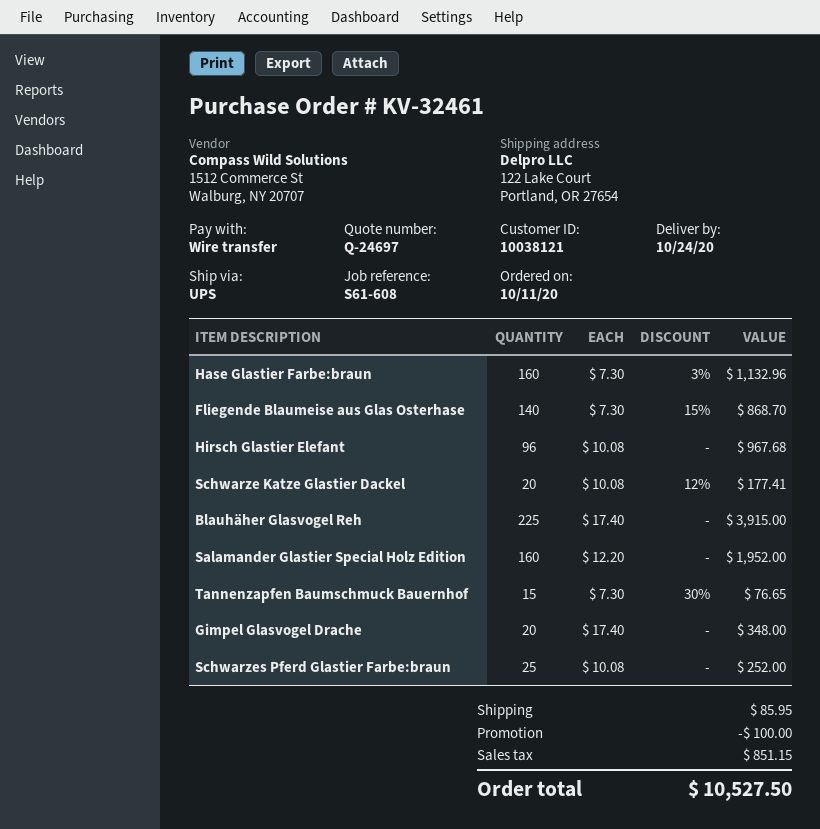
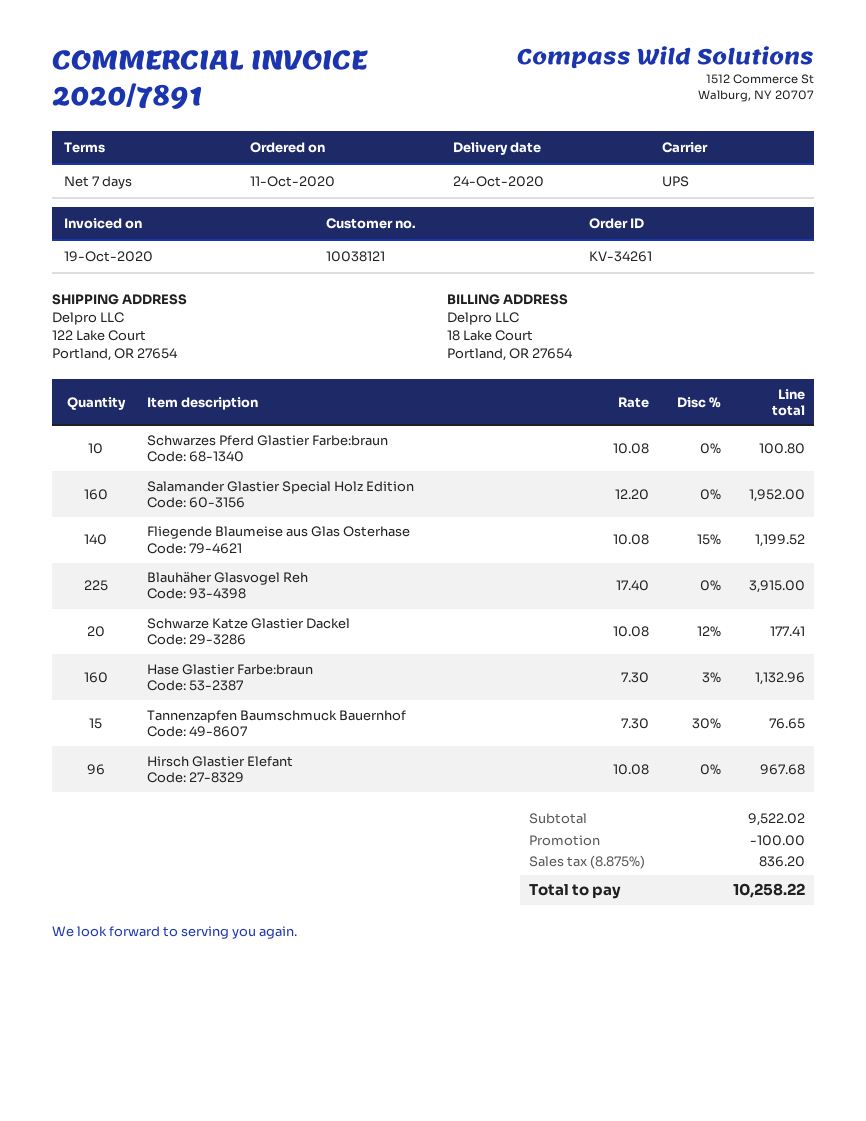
order number: KV-32461 -> KV-34261
Fliegende Blaumeise aus Glas Osterhase: 140 x 7.30 - 15% = 868.70 -> 140 x 10.08 - 15% = 1199.52
Gimpel Glasvogel Drache: 20 x 17.40 = 348.00 -> none
Schwarzes Pferd Glastier Farbe:braun: 25 x 10.08 = 252.00 -> 10 x 10.08 = 100.80
shipping: 85.95 -> none
tax: 851.15 -> 836.20
total: 10527.50 -> 10258.22

